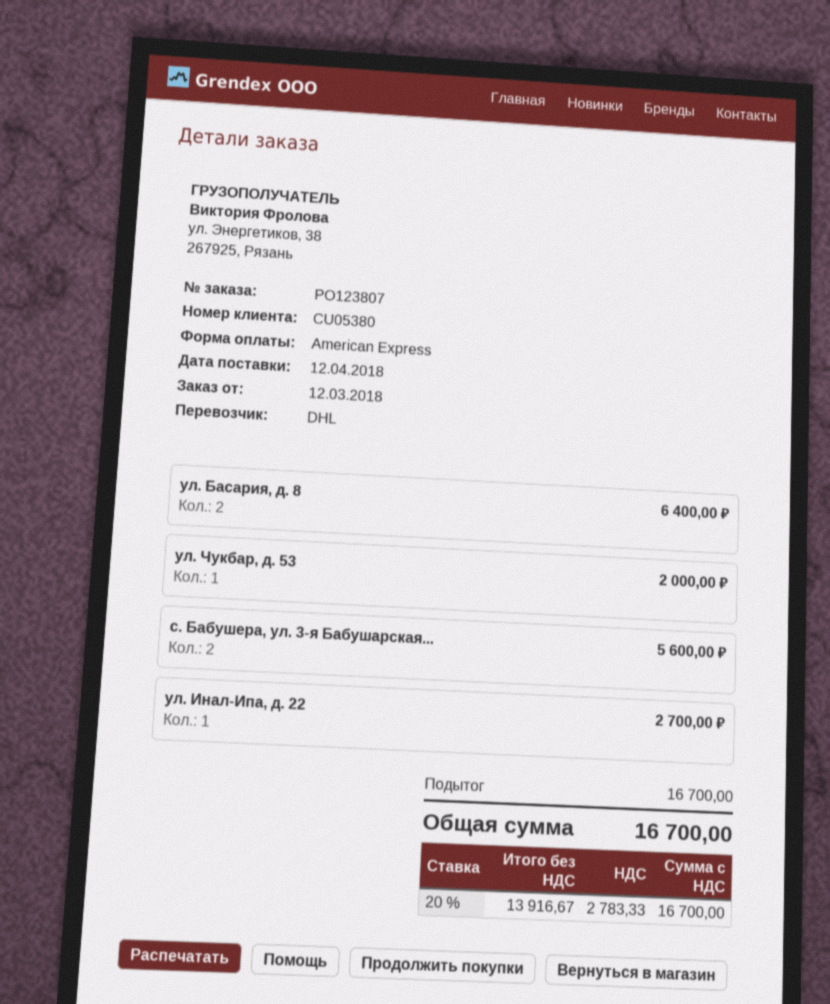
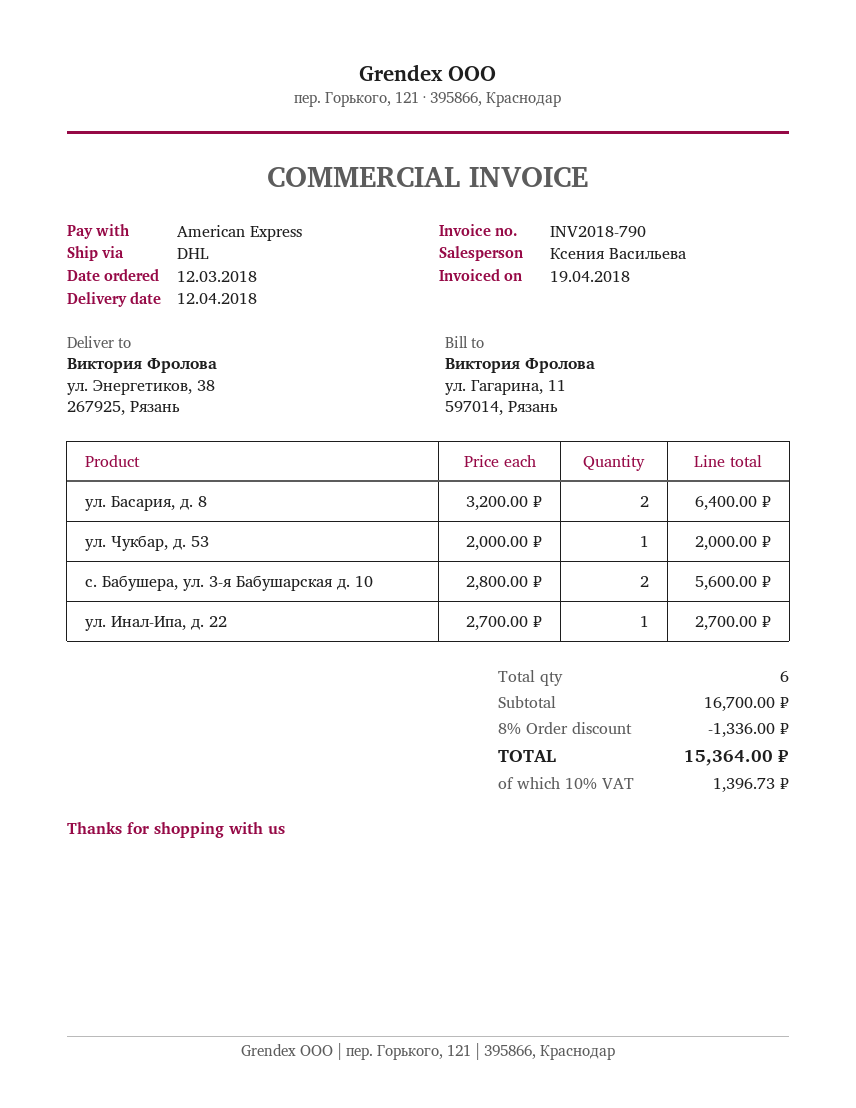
discount: none -> 8% = 1336.00
tax: 20% = 2783.33 -> 10% = 1396.73
total: 16700.00 -> 15364.00

